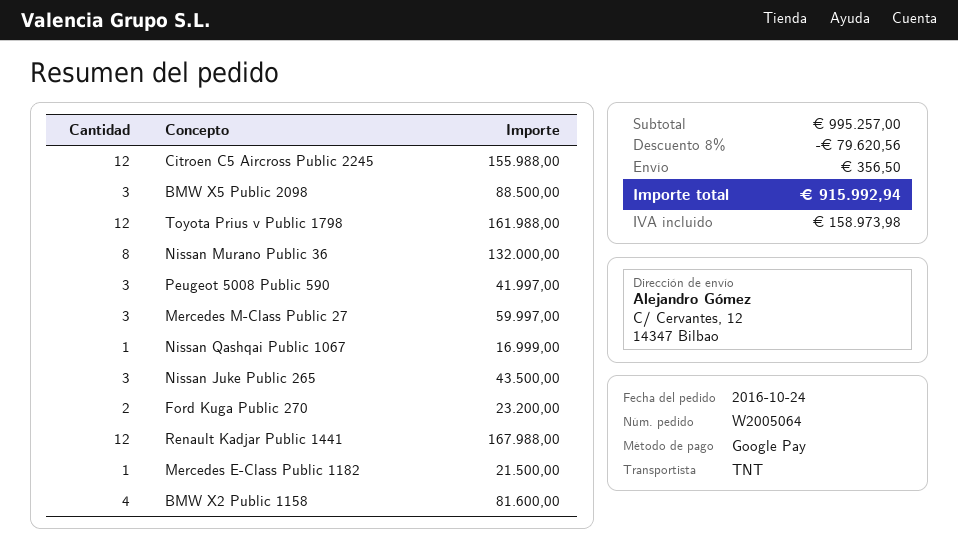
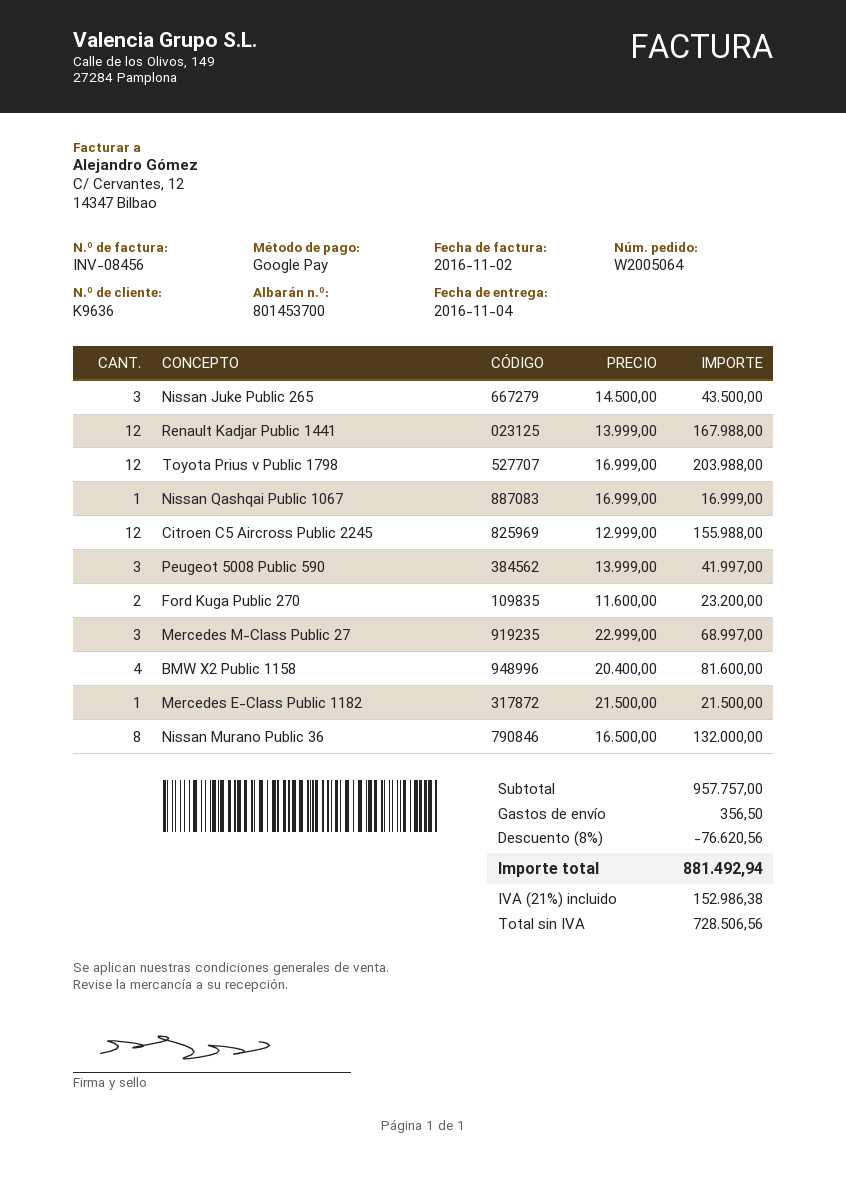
BMW X5 Public 2098: 3 for 88500.00 -> none
Toyota Prius v Public 1798: 12 for 161988.00 -> 12 for 203988.00
Mercedes M-Class Public 27: 3 for 59997.00 -> 3 for 68997.00
subtotal: 995257.00 -> 957757.00
discount: 8% = 79620.56 -> 8% = 76620.56
tax: 158973.98 -> 152986.38
total: 915992.94 -> 881492.94

